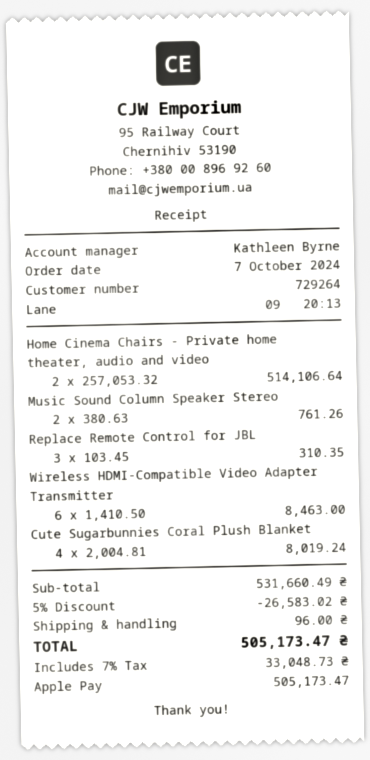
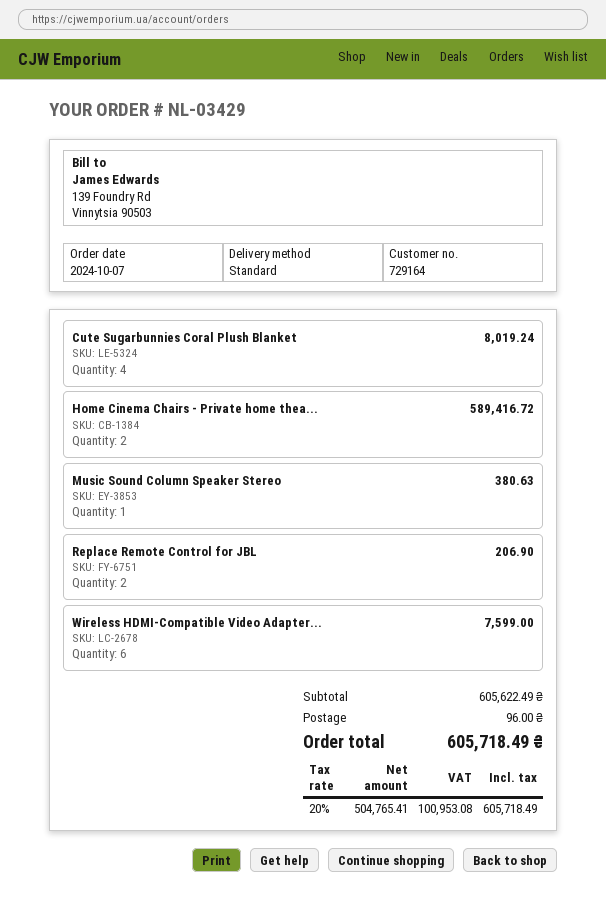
customer number: 729264 -> 729164
Home Cinema Chairs - Private home theater, audio and video: 2 for 514106.64 -> 2 for 589416.72
Music Sound Column Speaker Stereo: 2 for 761.26 -> 1 for 380.63
Replace Remote Control for JBL: 3 for 310.35 -> 2 for 206.90
Wireless HDMI-Compatible Video Adapter Transmitter: 6 for 8463.00 -> 6 for 7599.00
subtotal: 531660.49 -> 605622.49
discount: 5% = 26583.02 -> none
tax: 7% = 33048.73 -> 20% = 100953.08
total: 505173.47 -> 605718.49

